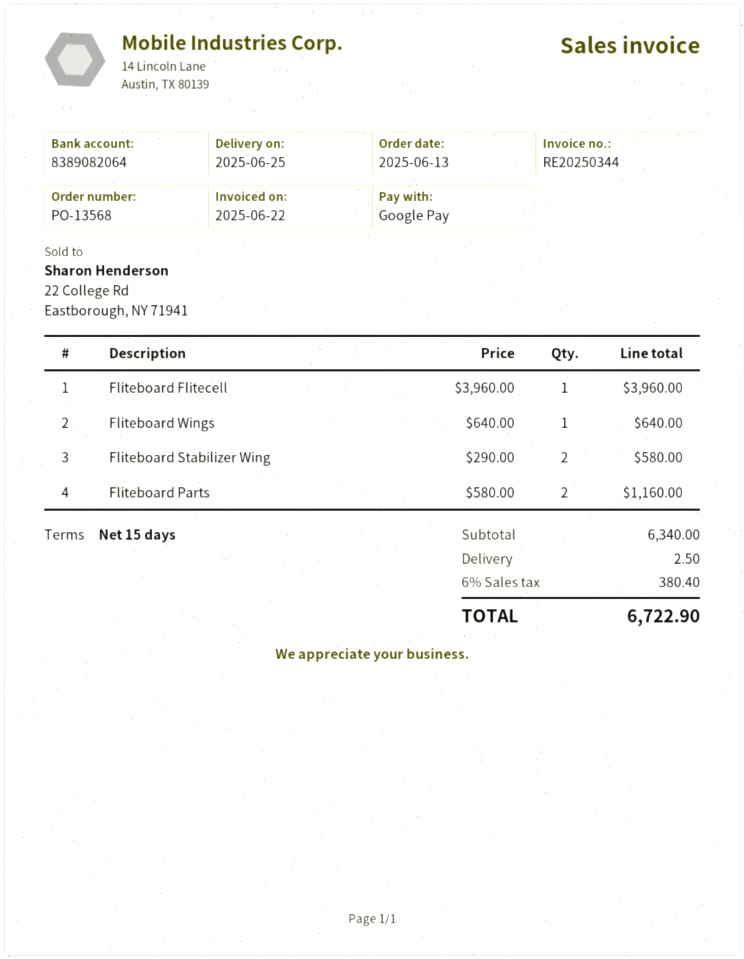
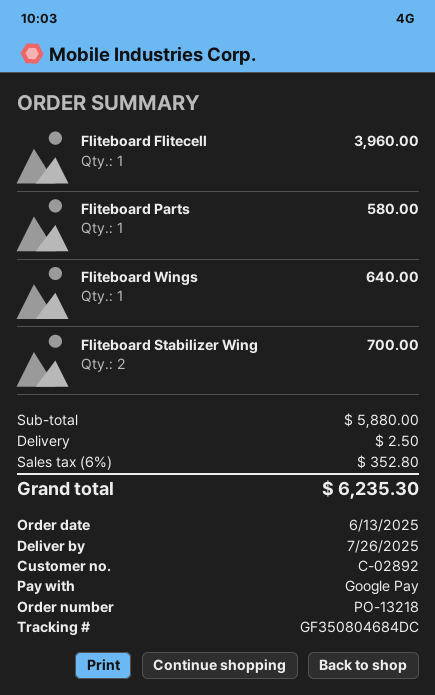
order number: PO-13568 -> PO-13218
delivery date: 2025-06-25 -> 2025-07-26
Fliteboard Stabilizer Wing: 2 for 580.00 -> 2 for 700.00
Fliteboard Parts: 2 for 1160.00 -> 1 for 580.00
subtotal: 6340.00 -> 5880.00
tax: 6% = 380.40 -> 6% = 352.80
total: 6722.90 -> 6235.30

